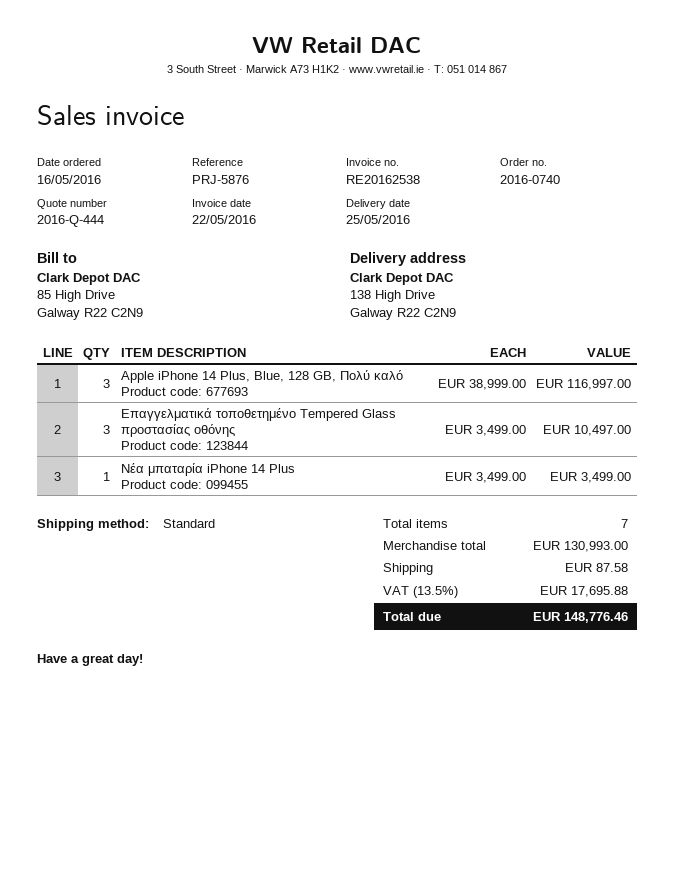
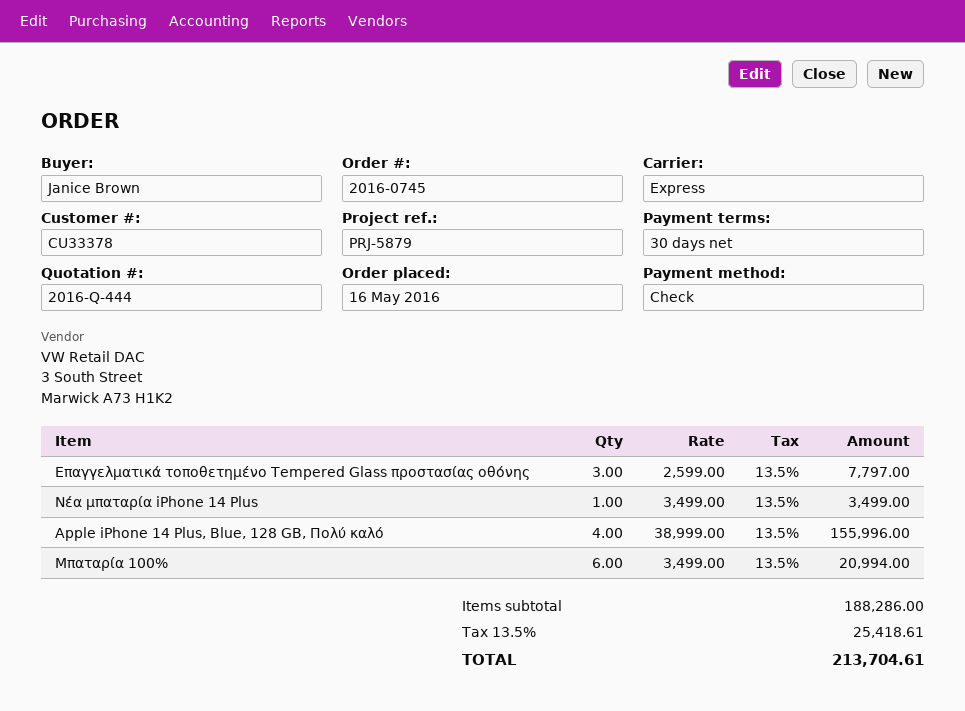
order number: 2016-0740 -> 2016-0745
reference: PRJ-5876 -> PRJ-5879
shipping method: standard -> express
Apple iPhone 14 Plus, Blue, 128 GB, Πολύ καλό: 3 x 38999.00 = 116997.00 -> 4 x 38999.00 = 155996.00
Επαγγελματικά τοποθετημένο Tempered Glass προστασίας οθόνης: 3 x 3499.00 = 10497.00 -> 3 x 2599.00 = 7797.00
Μπαταρία 100%: none -> 6 x 3499.00 = 20994.00
subtotal: 130993.00 -> 188286.00
shipping: 87.58 -> none
tax: 13.5% = 17695.88 -> 13.5% = 25418.61
total: 148776.46 -> 213704.61

